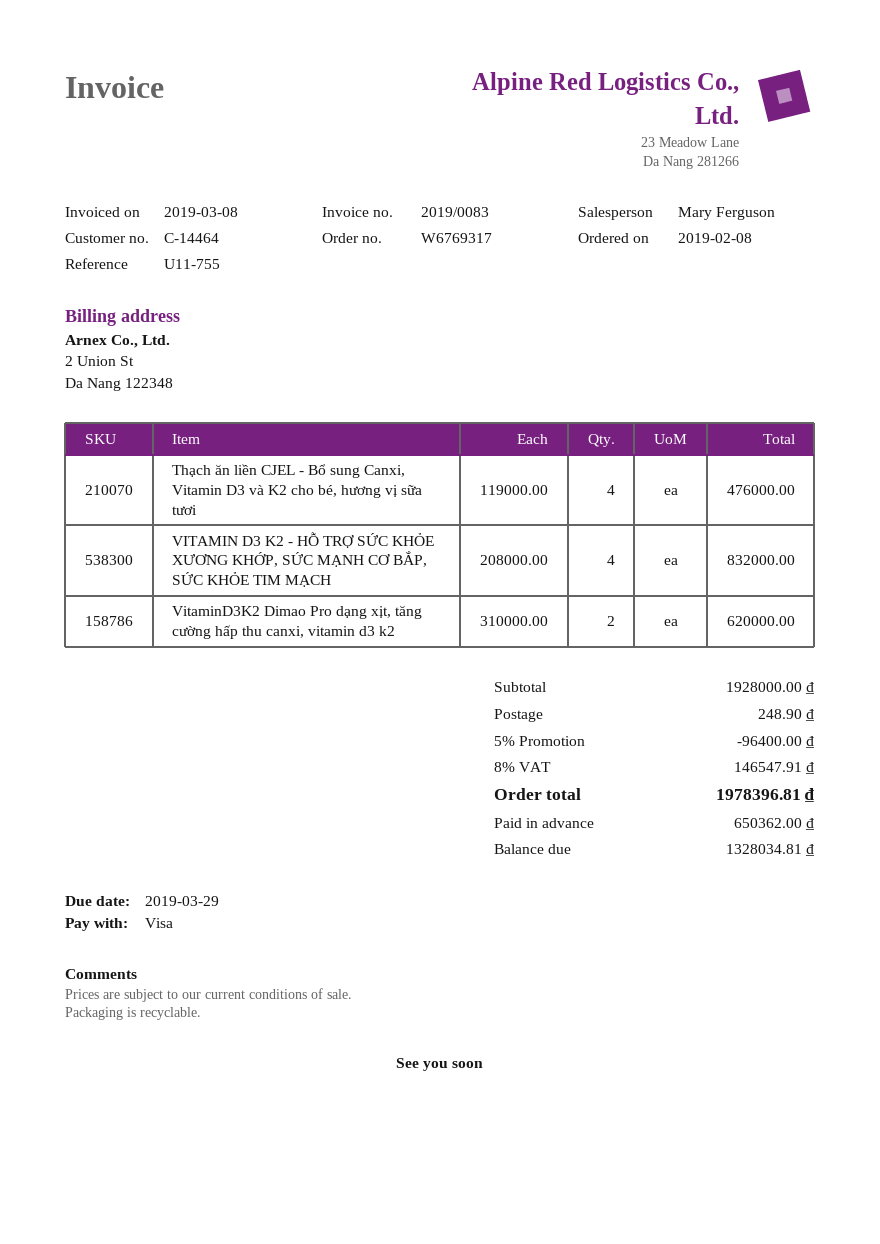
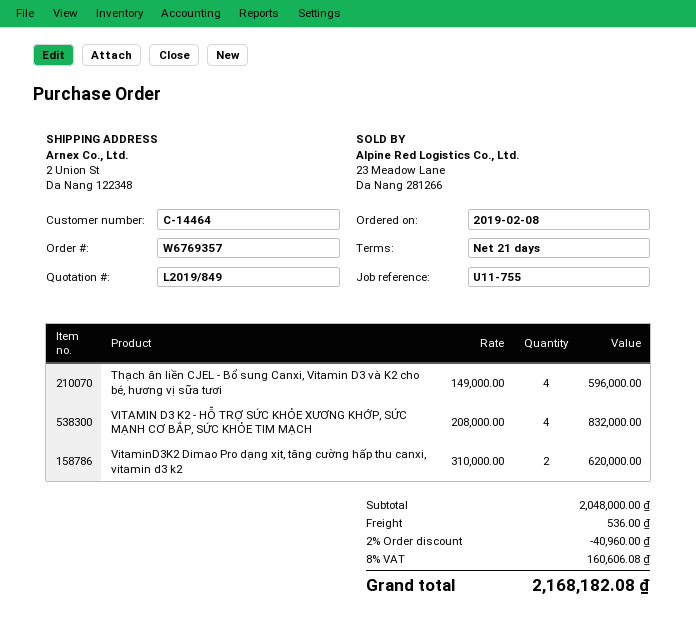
order number: W6769317 -> W6769357
Thạch ăn liền CJEL - Bổ sung Canxi, Vitamin D3 và K2 cho bé, hương vị sữa tươi: 4 x 119000.00 = 476000.00 -> 4 x 149000.00 = 596000.00
subtotal: 1928000.00 -> 2048000.00
discount: 5% = 96400.00 -> 2% = 40960.00
shipping: 248.90 -> 536.00
tax: 8% = 146547.91 -> 8% = 160606.08
total: 1978396.81 -> 2168182.08

